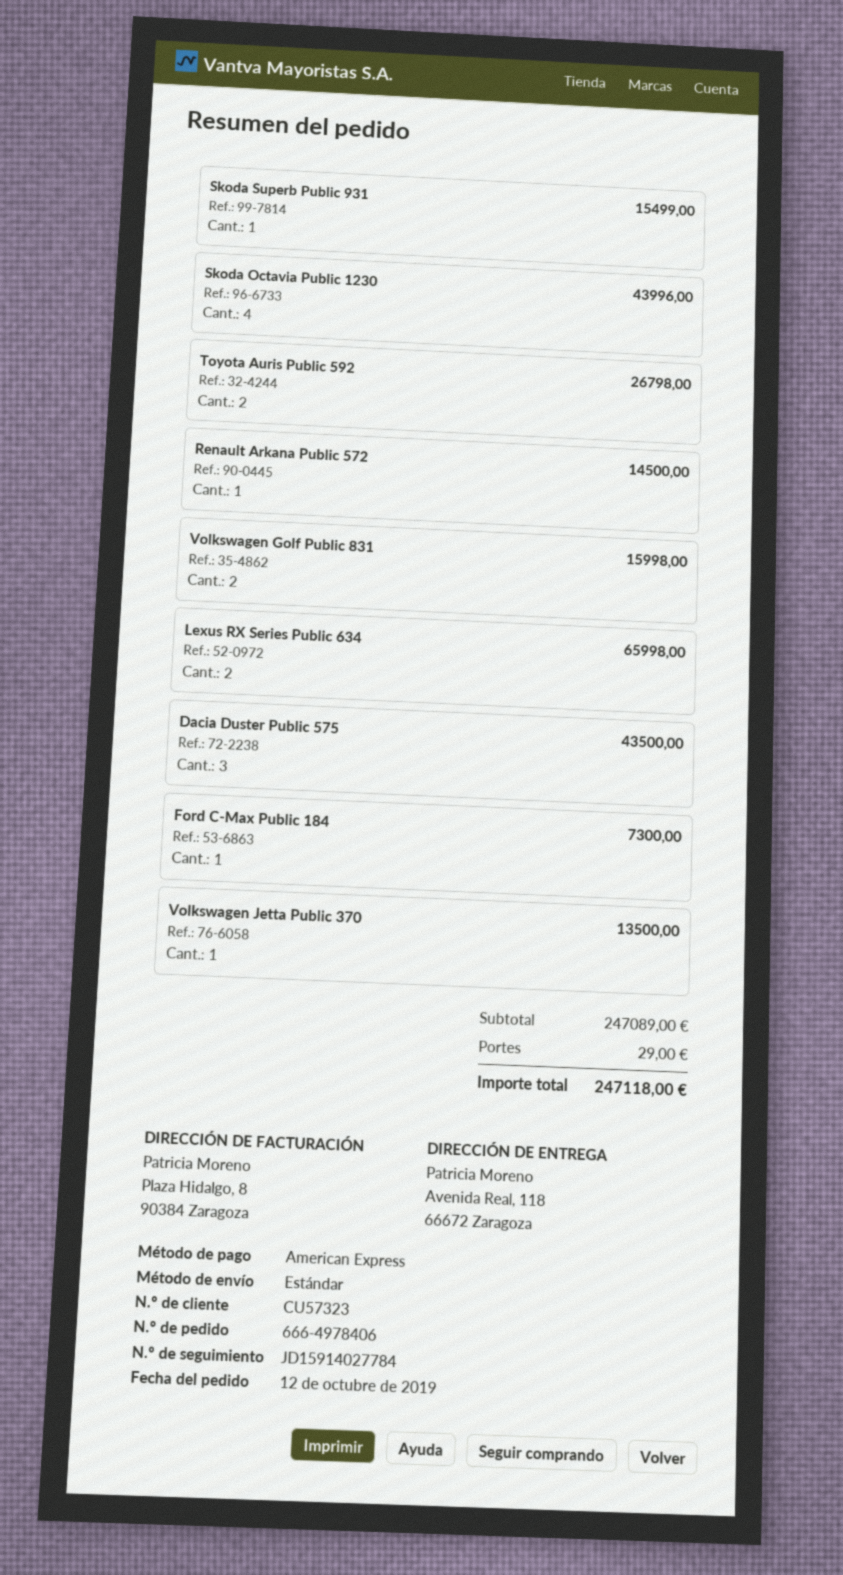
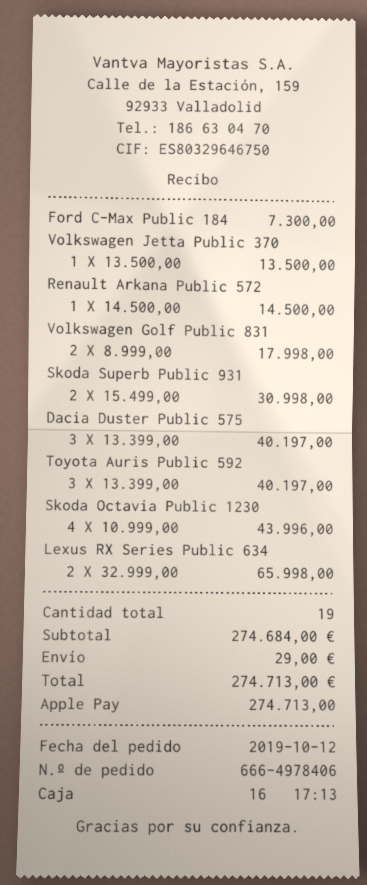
payment method: American Express -> Apple Pay
Skoda Superb Public 931: 1 for 15499.00 -> 2 for 30998.00
Toyota Auris Public 592: 2 for 26798.00 -> 3 for 40197.00
Volkswagen Golf Public 831: 2 for 15998.00 -> 2 for 17998.00
Dacia Duster Public 575: 3 for 43500.00 -> 3 for 40197.00
subtotal: 247089.00 -> 274684.00
total: 247118.00 -> 274713.00

